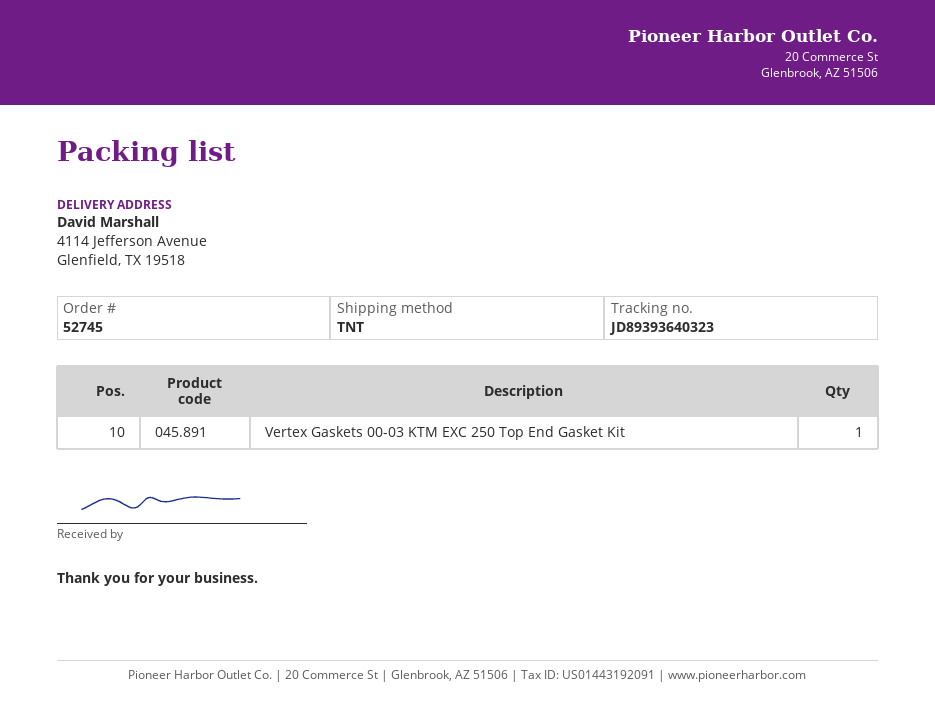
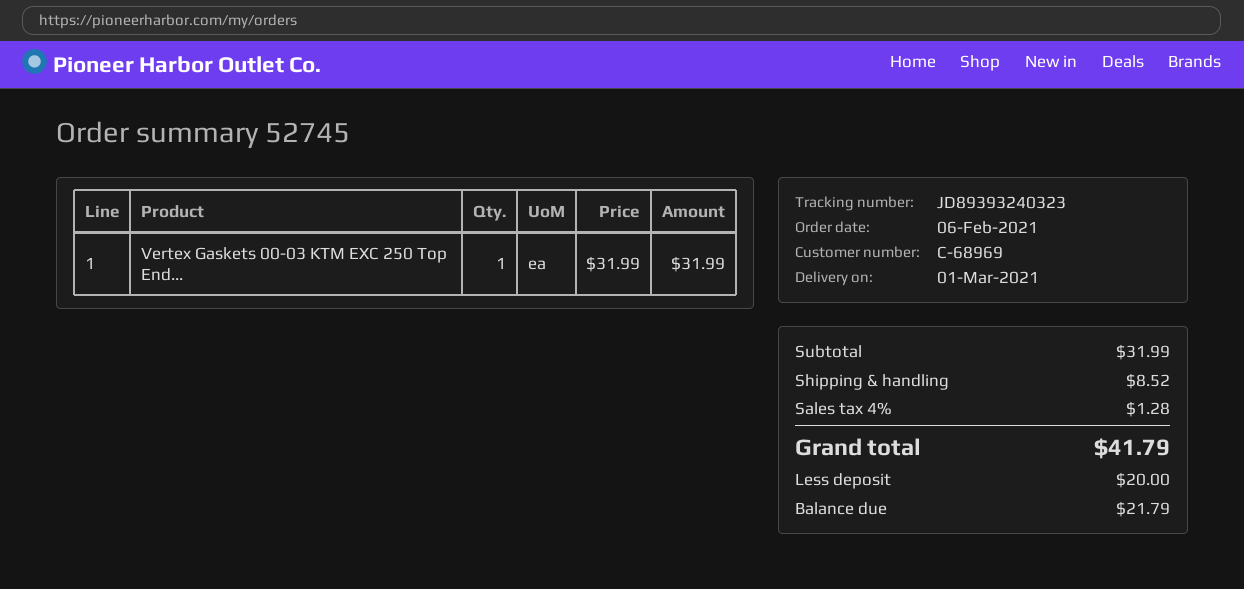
tracking number: JD89393640323 -> JD89393240323

